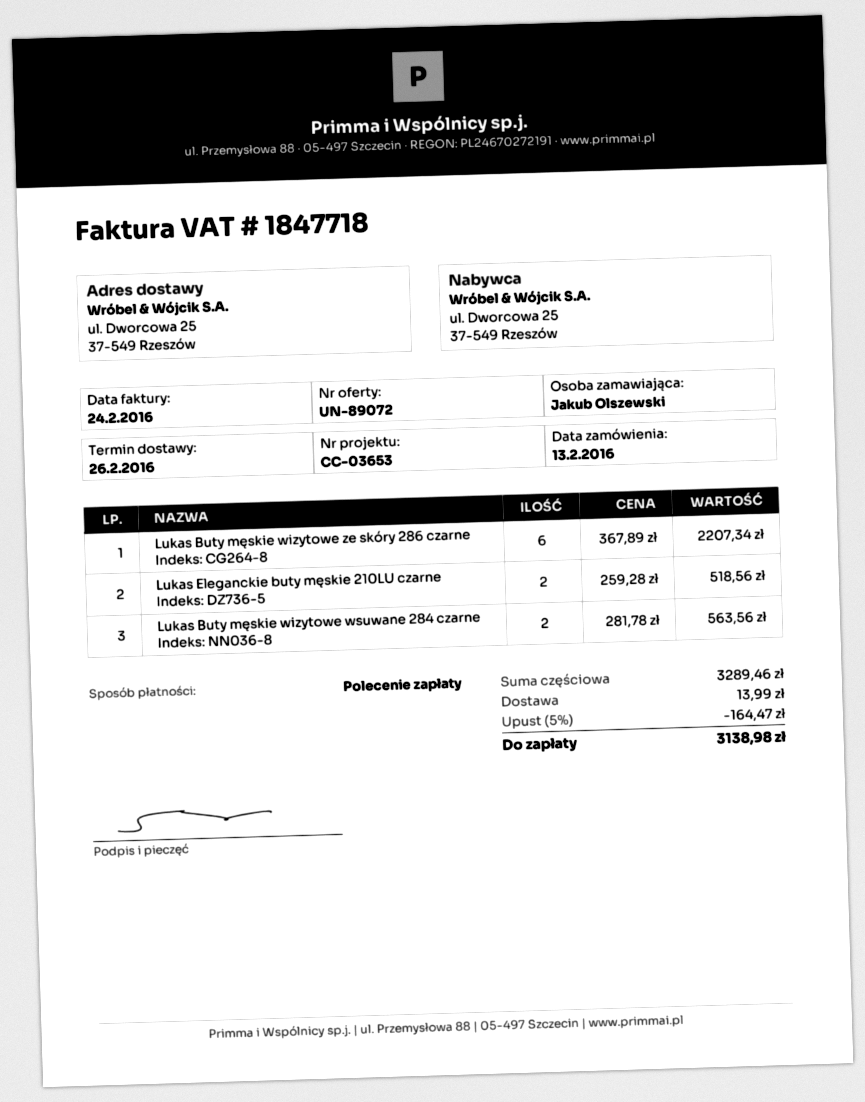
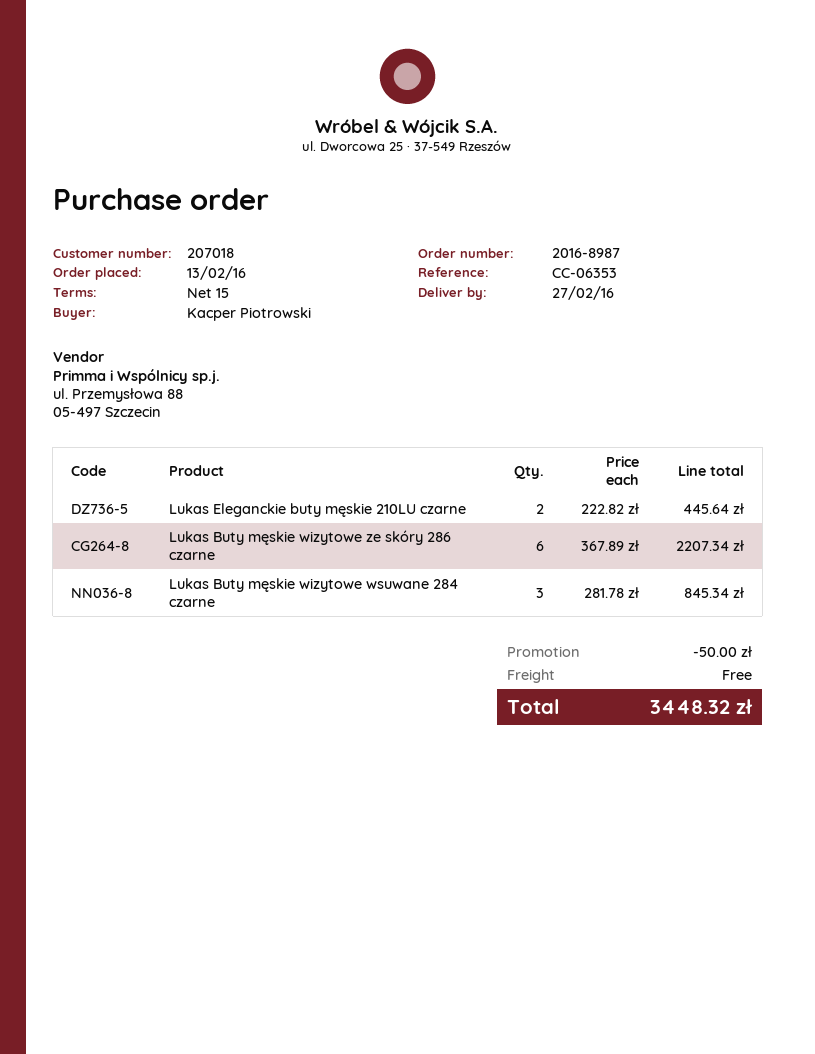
delivery date: 2016-02-26 -> 2016-02-27
reference: CC-03653 -> CC-06353
ordered by: Jakub Olszewski -> Kacper Piotrowski
Lukas Eleganckie buty męskie 210LU czarne: 2 x 259.28 = 518.56 -> 2 x 222.82 = 445.64
Lukas Buty męskie wizytowe wsuwane 284 czarne: 2 x 281.78 = 563.56 -> 3 x 281.78 = 845.34
discount: 164.47 -> 50.00
shipping: 13.99 -> 0.00
total: 3138.98 -> 3448.32

